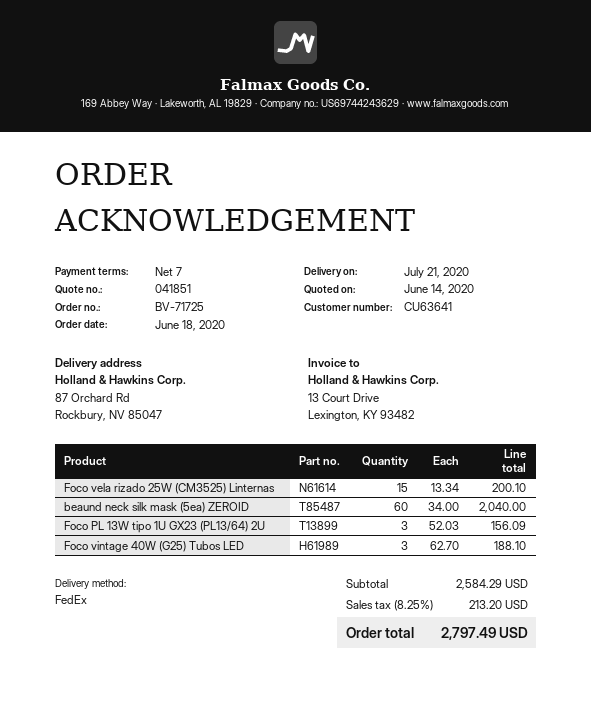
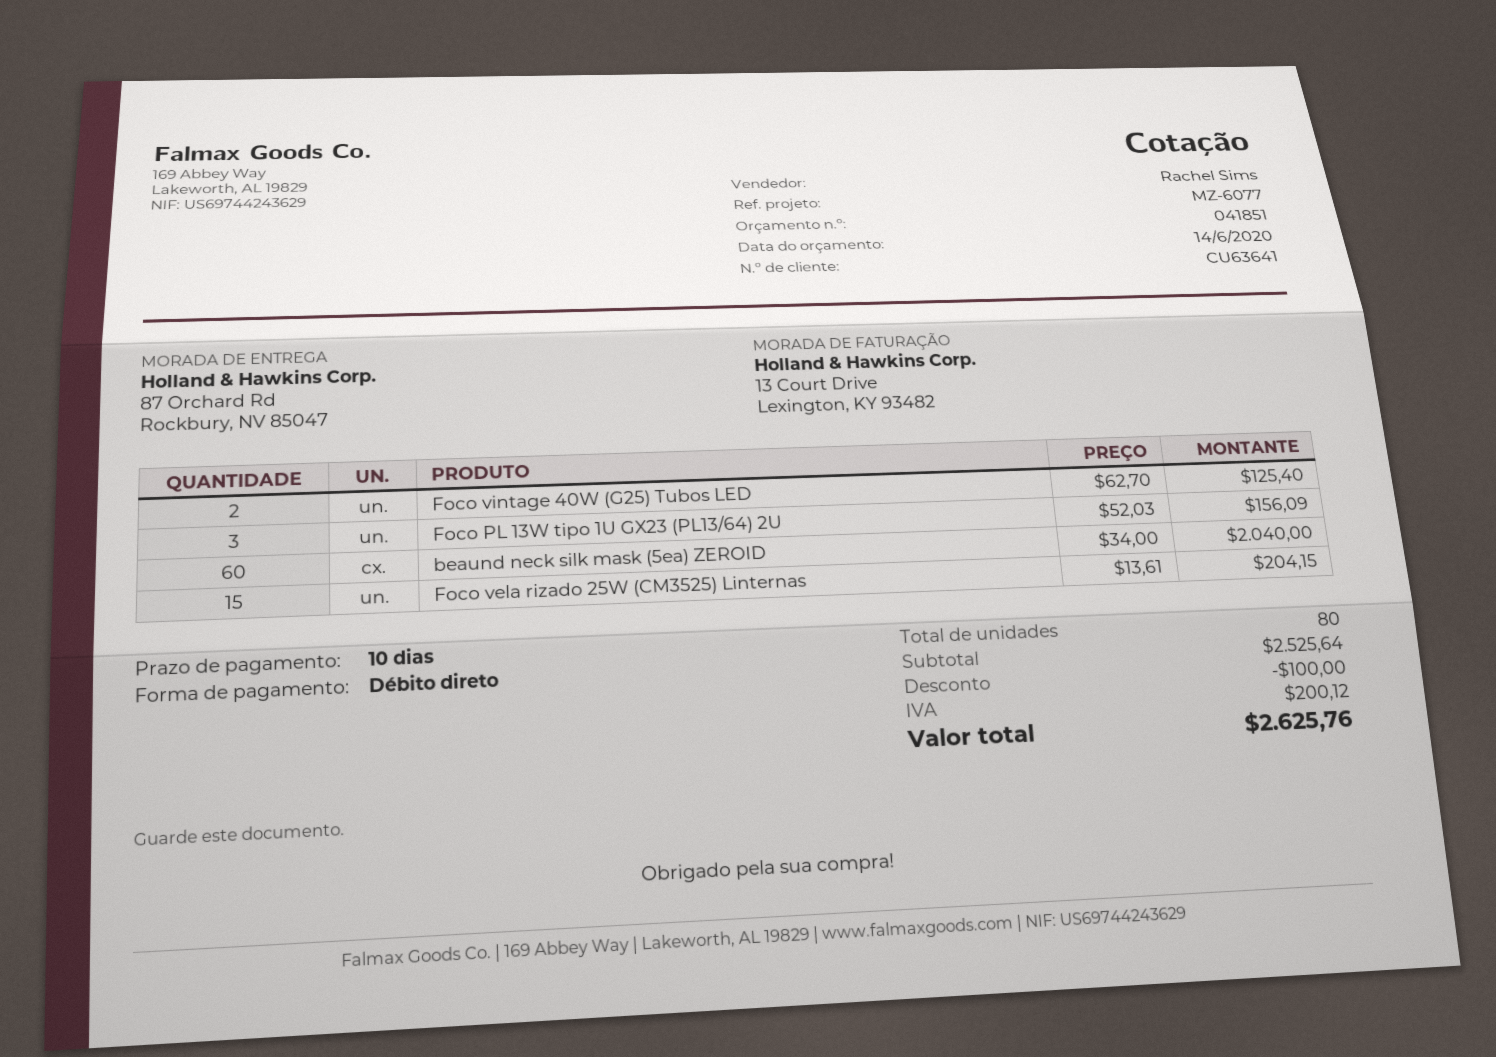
payment terms: 7 days -> 10 days
Foco vela rizado 25W (CM3525) Linternas: 15 x 13.34 = 200.10 -> 15 x 13.61 = 204.15
Foco vintage 40W (G25) Tubos LED: 3 x 62.70 = 188.10 -> 2 x 62.70 = 125.40
subtotal: 2584.29 -> 2525.64
discount: none -> 100.00
tax: 213.20 -> 200.12
total: 2797.49 -> 2625.76

